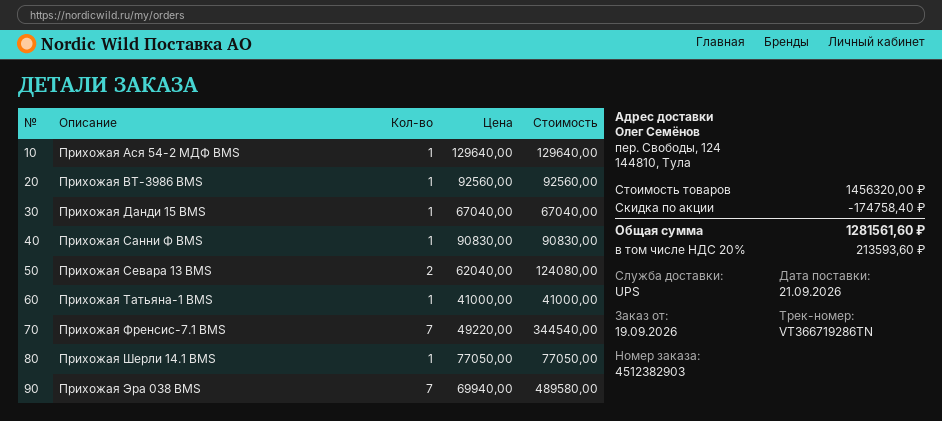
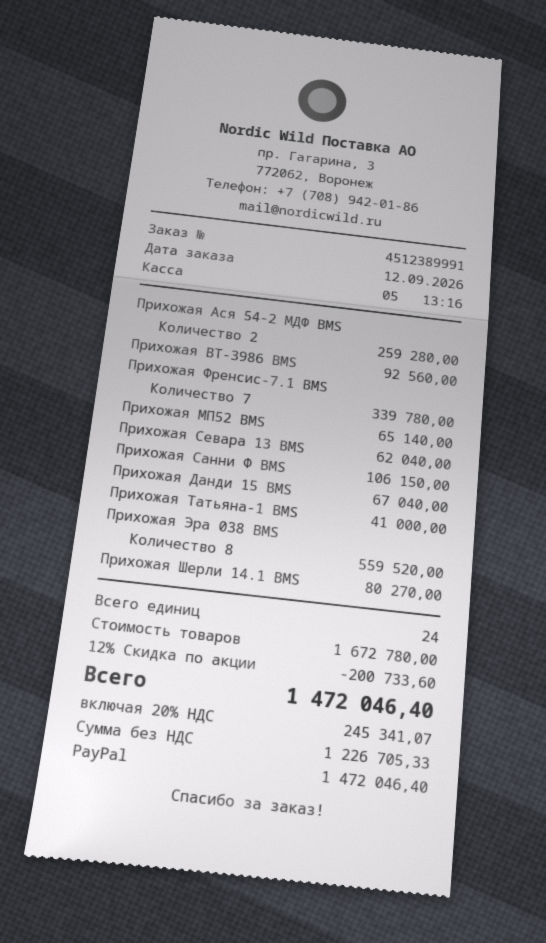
order number: 4512382903 -> 4512389991
order date: 2026-09-19 -> 2026-09-12
Прихожая Ася 54-2 МДФ BMS: 1 for 129640.00 -> 2 for 259280.00
Прихожая Санни Ф BMS: 1 for 90830.00 -> 1 for 106150.00
Прихожая Севара 13 BMS: 2 for 124080.00 -> 1 for 62040.00
Прихожая Френсис-7.1 BMS: 7 for 344540.00 -> 7 for 339780.00
Прихожая Шерли 14.1 BMS: 1 for 77050.00 -> 1 for 80270.00
Прихожая Эра 038 BMS: 7 for 489580.00 -> 8 for 559520.00
Прихожая МП52 BMS: none -> 1 for 65140.00
subtotal: 1456320.00 -> 1672780.00
discount: 174758.40 -> 200733.60
tax: 20% = 213593.60 -> 20% = 245341.07
total: 1281561.60 -> 1472046.40

